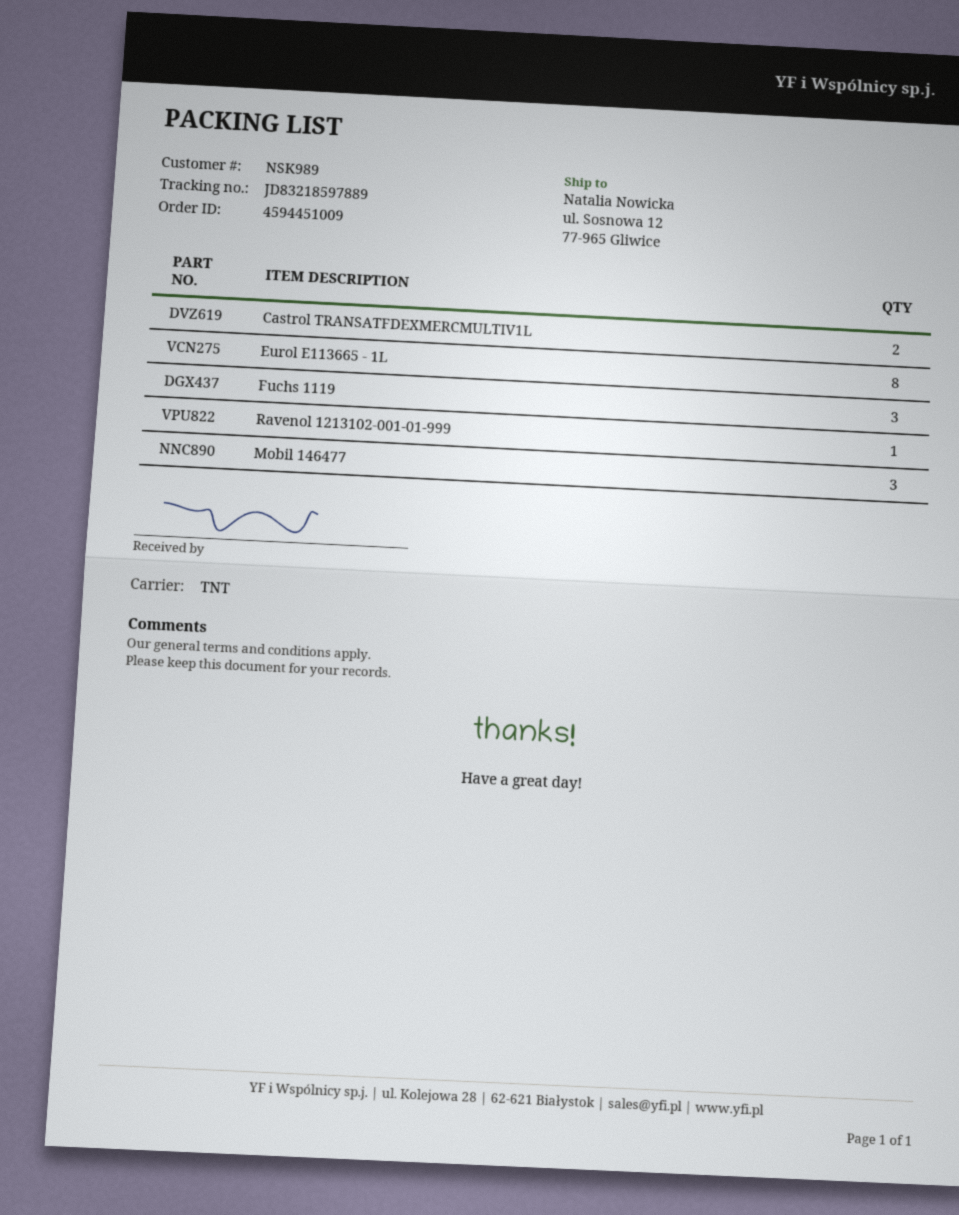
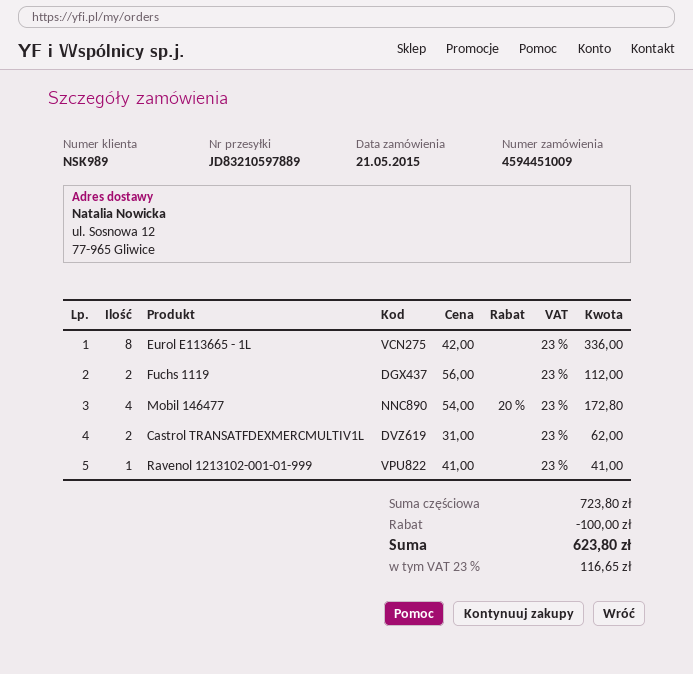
tracking number: JD83218597889 -> JD83210597889
Fuchs 1119: 3 -> 2
Mobil 146477: 3 -> 4

